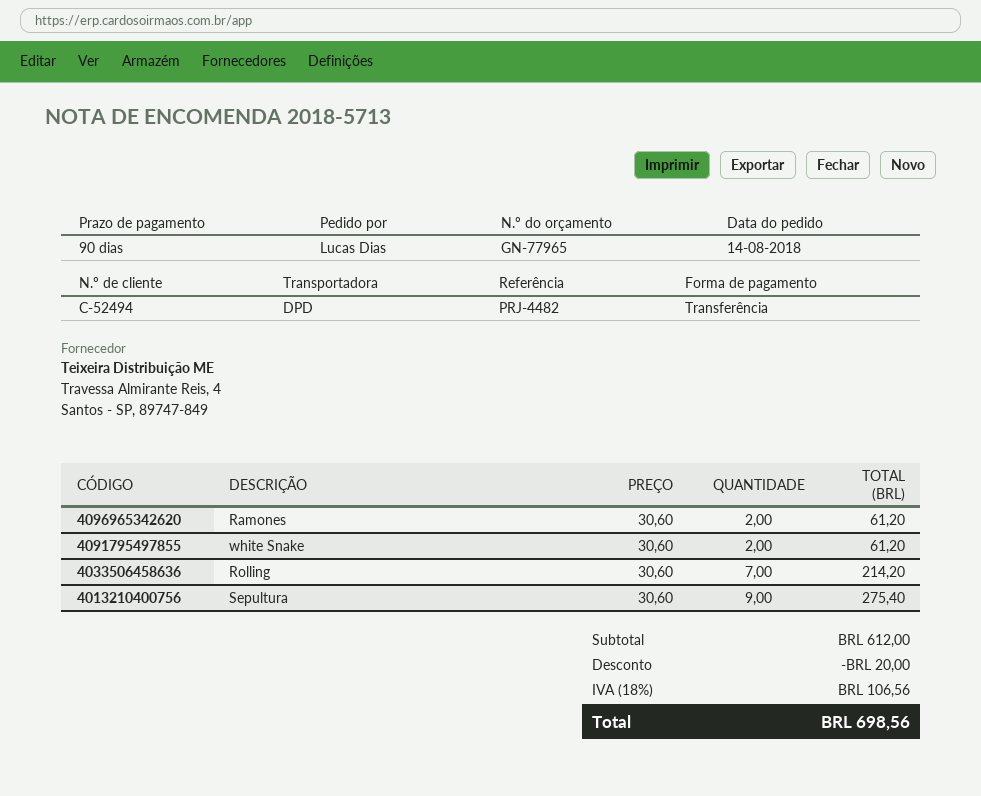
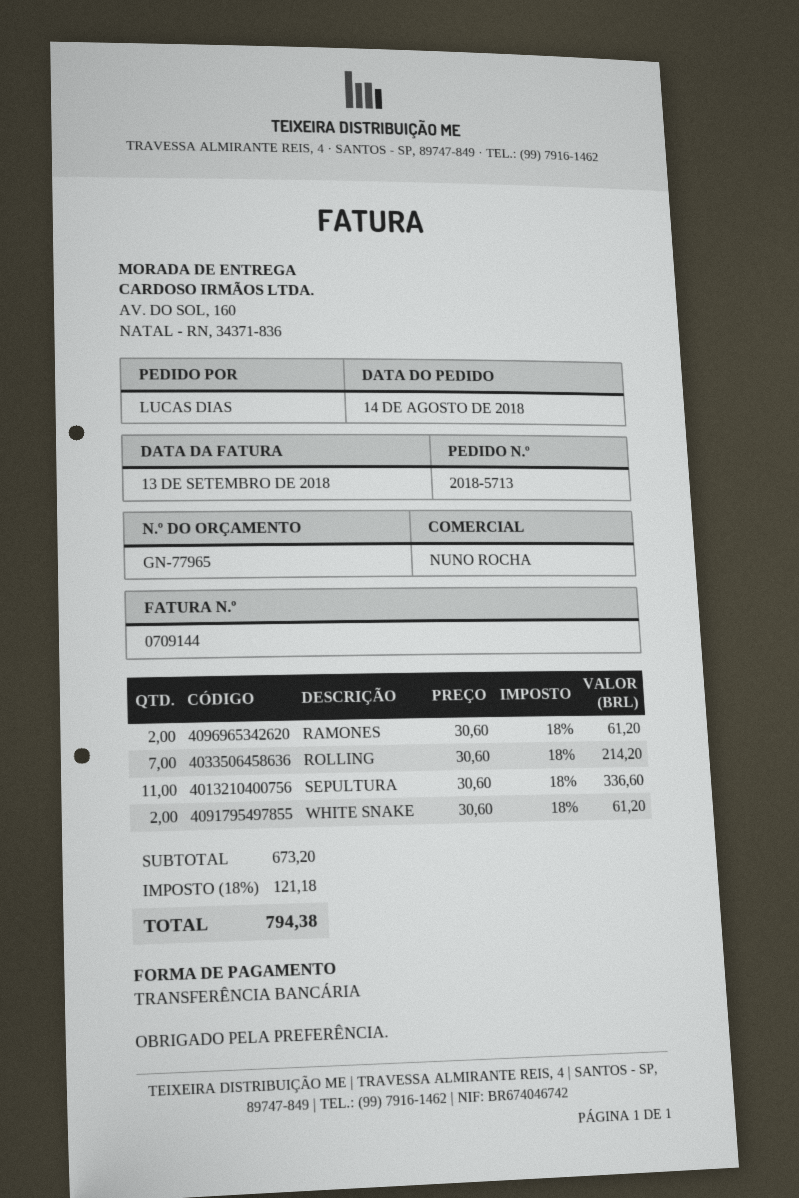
Sepultura: 9 x 30.60 = 275.40 -> 11 x 30.60 = 336.60
subtotal: 612.00 -> 673.20
discount: 20.00 -> none
tax: 18% = 106.56 -> 18% = 121.18
total: 698.56 -> 794.38

